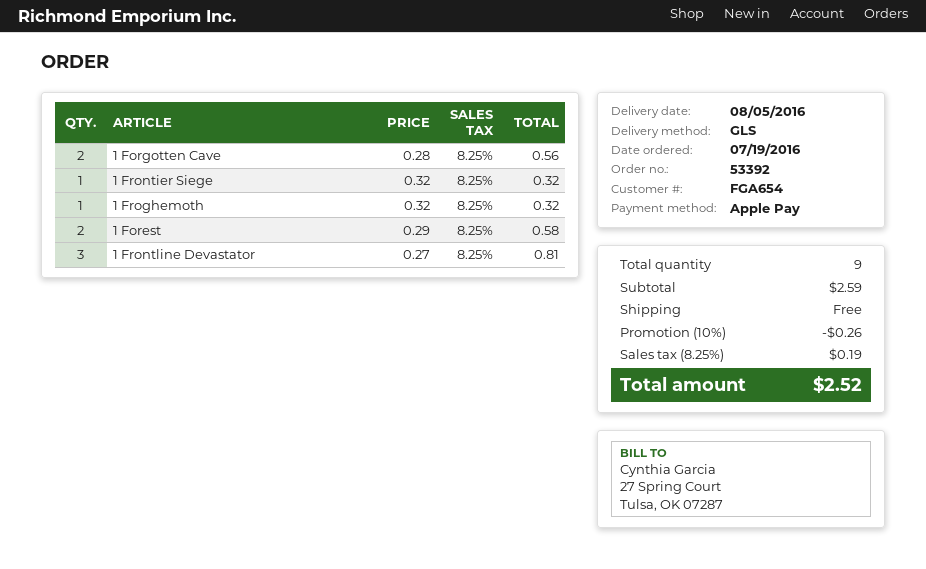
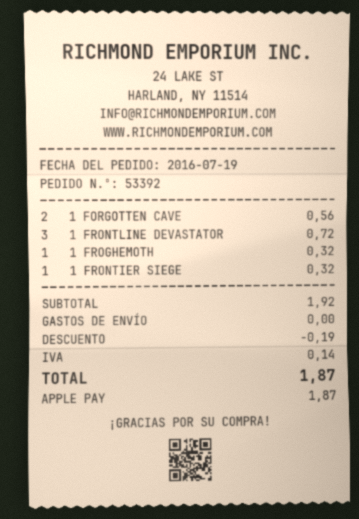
1 Forest: 2 for 0.58 -> none
1 Frontline Devastator: 3 for 0.81 -> 3 for 0.72
subtotal: 2.59 -> 1.92
discount: 0.26 -> 0.19
tax: 0.19 -> 0.14
total: 2.52 -> 1.87

